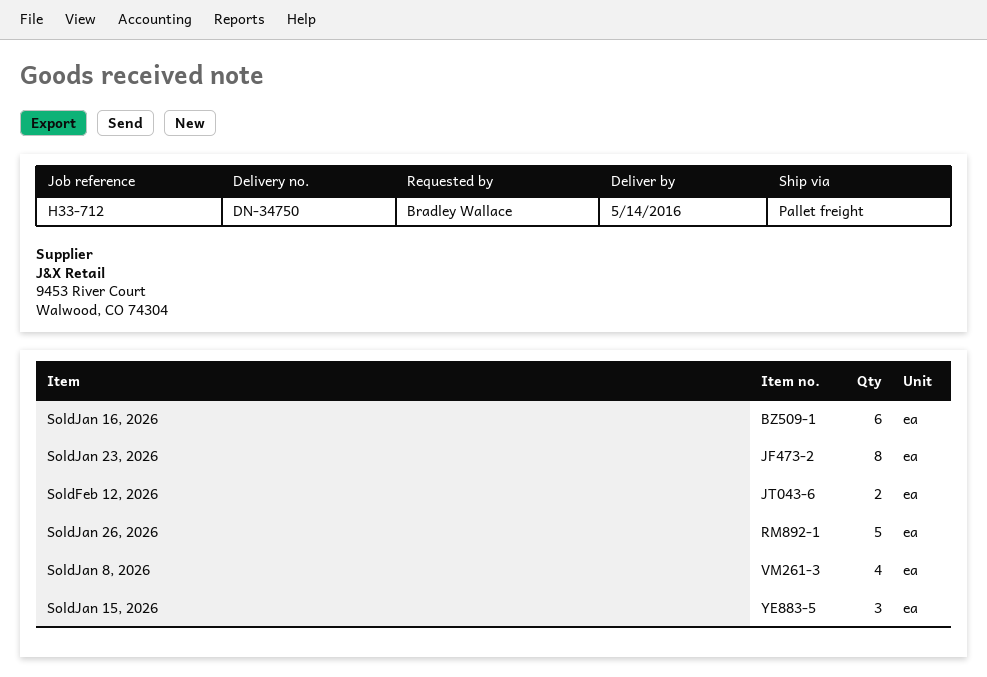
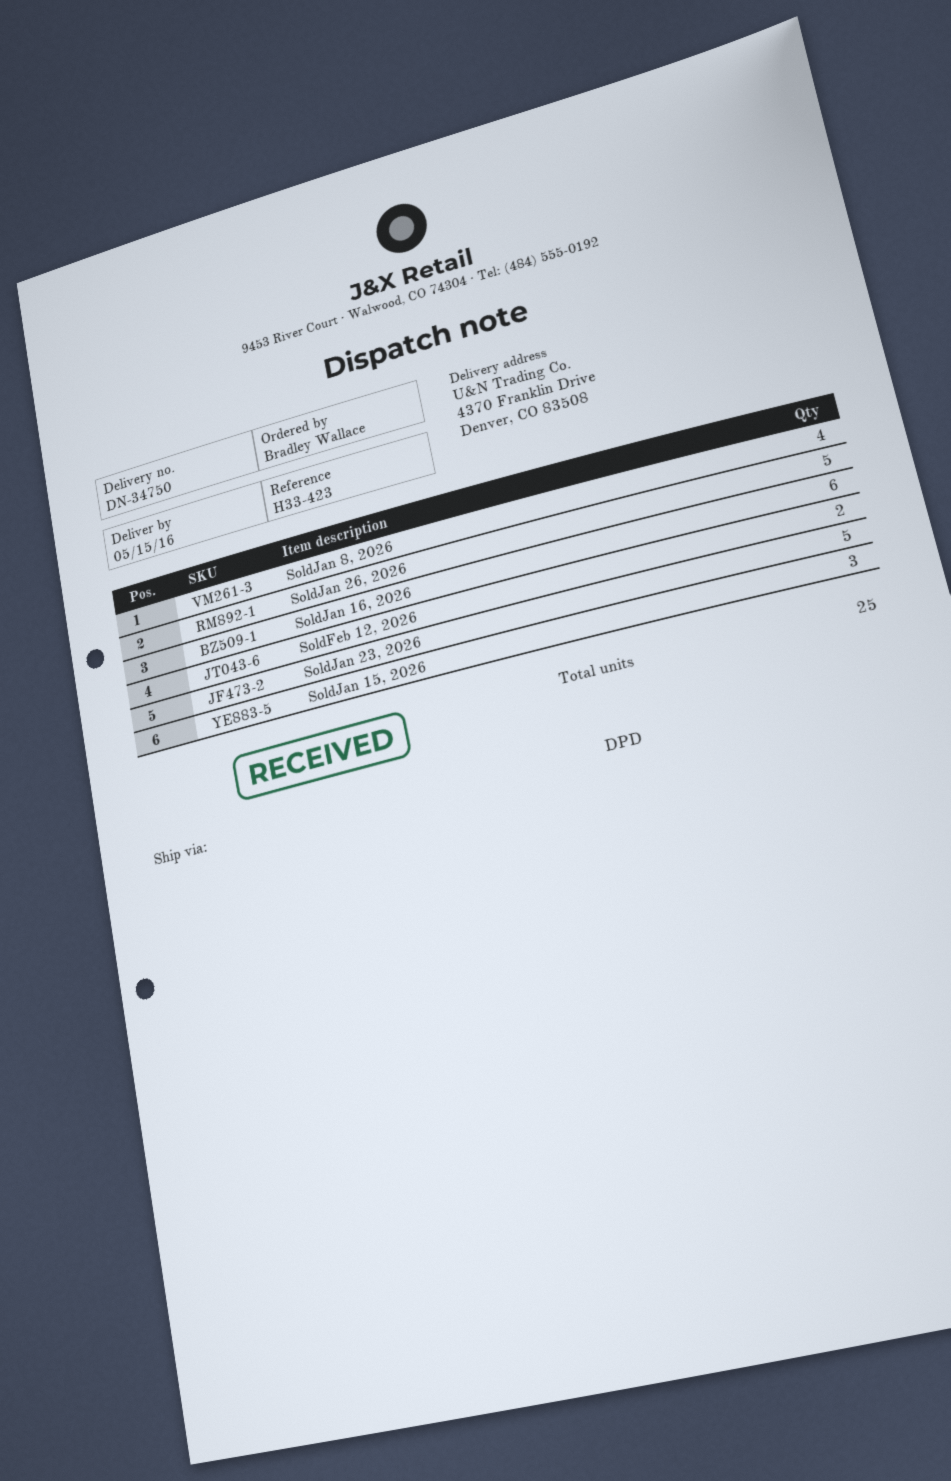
delivery date: 2016-05-14 -> 2016-05-15
reference: H33-712 -> H33-423
shipping method: pallet freight -> DPD
SoldJan 23, 2026: 8 -> 5

